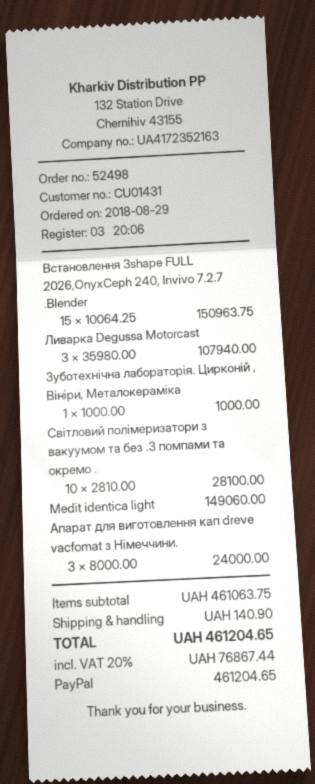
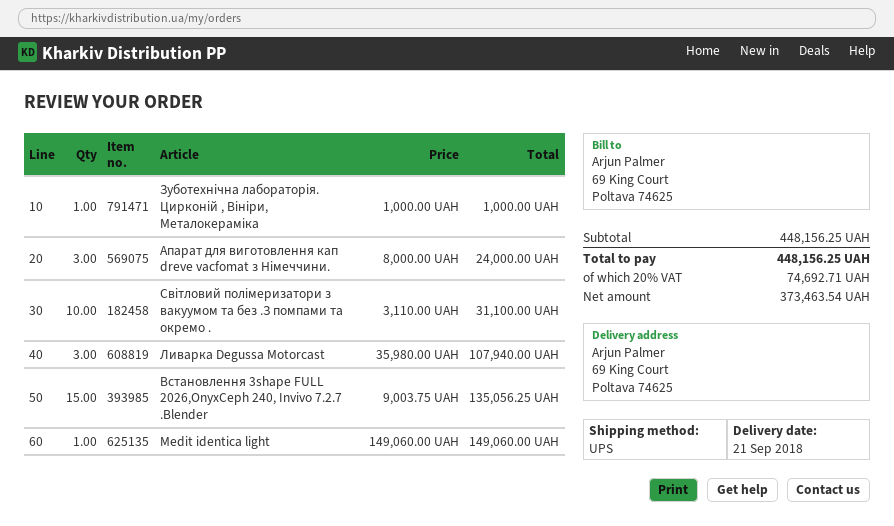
Встановлення 3shape FULL 2026,OnyxCeph 240, Invivo 7.2.7 .Blender: 15 x 10064.25 = 150963.75 -> 15 x 9003.75 = 135056.25
Світловий полімеризатори з вакуумом та без .З помпами та окремо .: 10 x 2810.00 = 28100.00 -> 10 x 3110.00 = 31100.00
subtotal: 461063.75 -> 448156.25
shipping: 140.90 -> none
tax: 20% = 76867.44 -> 20% = 74692.71
total: 461204.65 -> 448156.25

